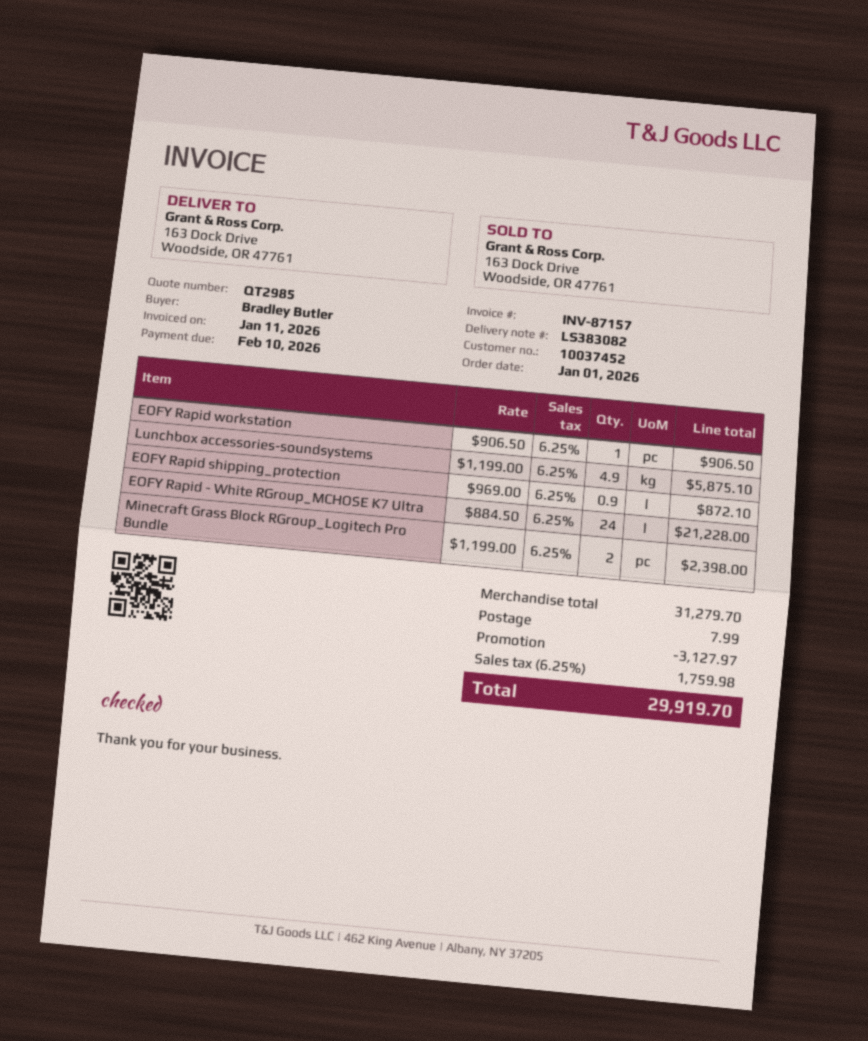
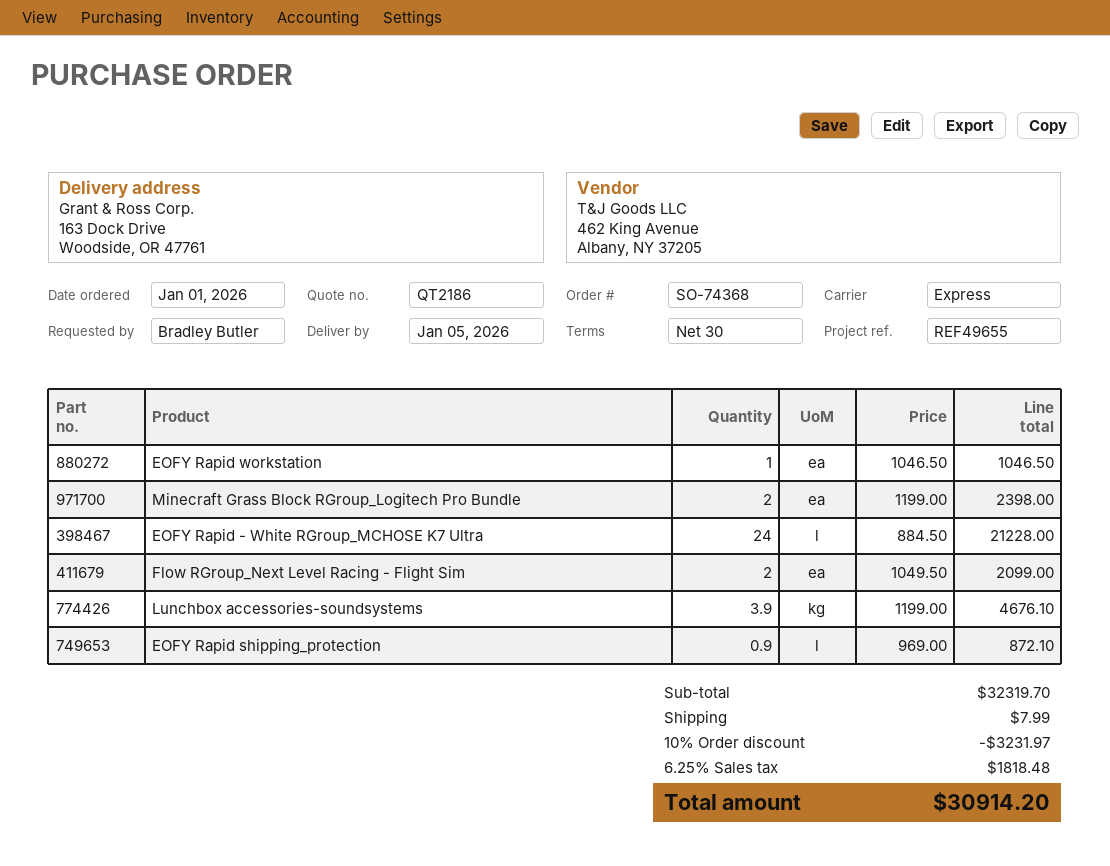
quote number: QT2985 -> QT2186
EOFY Rapid workstation: 1 x 906.50 = 906.50 -> 1 x 1046.50 = 1046.50
Lunchbox accessories-soundsystems: 4.9 x 1199.00 = 5875.10 -> 3.9 x 1199.00 = 4676.10
Flow RGroup_Next Level Racing - Flight Sim: none -> 2 x 1049.50 = 2099.00
subtotal: 31279.70 -> 32319.70
discount: 3127.97 -> 3231.97
tax: 6.25% = 1759.98 -> 6.25% = 1818.48
total: 29919.70 -> 30914.20

